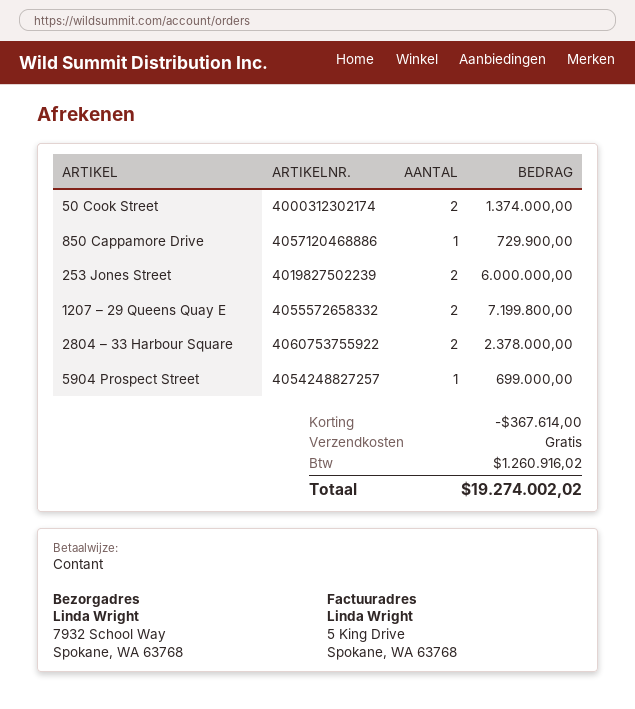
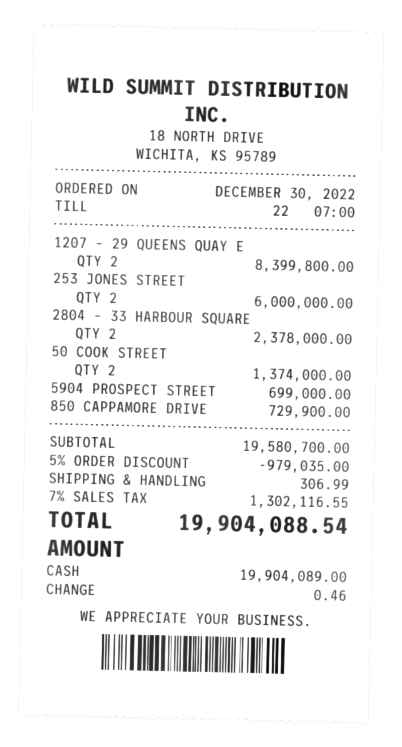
1207 – 29 Queens Quay E: 2 for 7199800.00 -> 2 for 8399800.00
discount: 367614.00 -> 979035.00
shipping: 0.00 -> 306.99
tax: 1260916.02 -> 1302116.55
total: 19274002.02 -> 19904088.54

